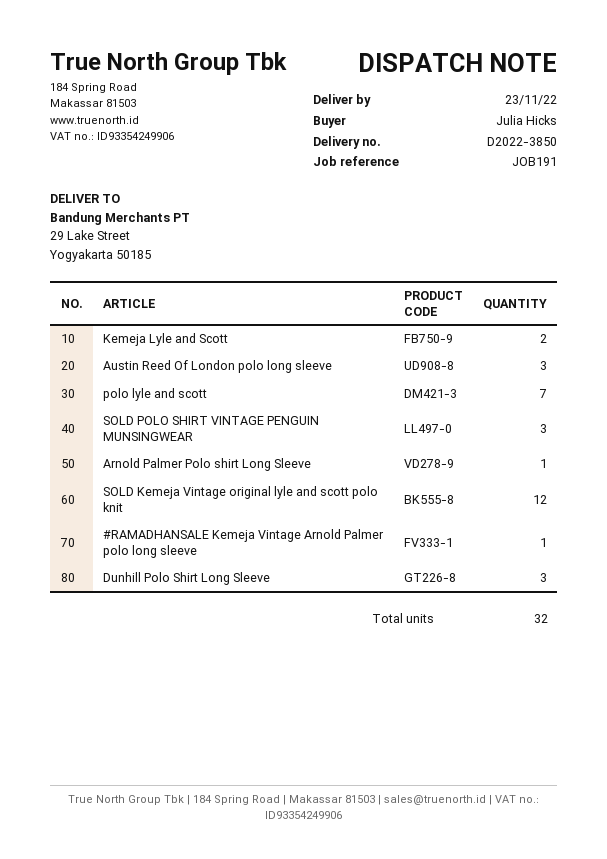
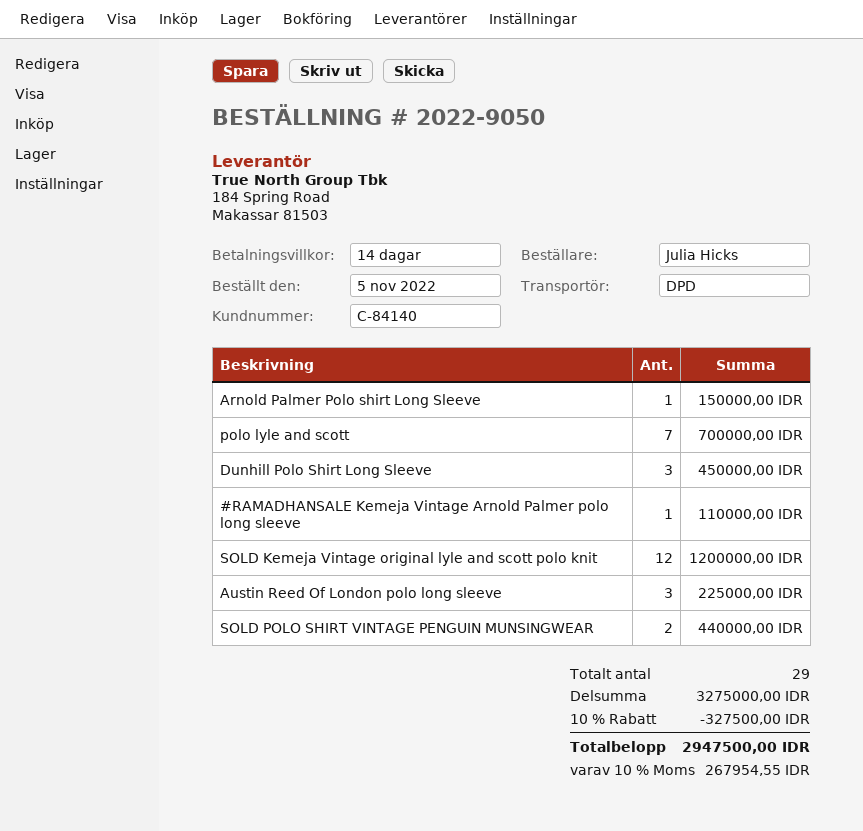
Kemeja Lyle and Scott: 2 -> none
SOLD POLO SHIRT VINTAGE PENGUIN MUNSINGWEAR: 3 -> 2
total quantity: 32 -> 29

